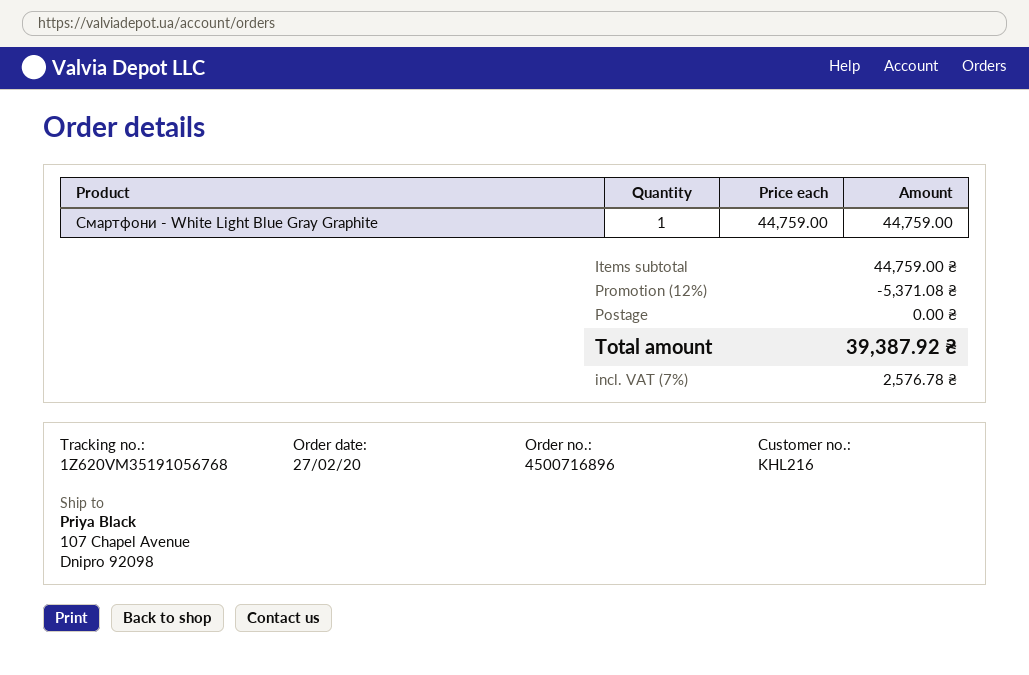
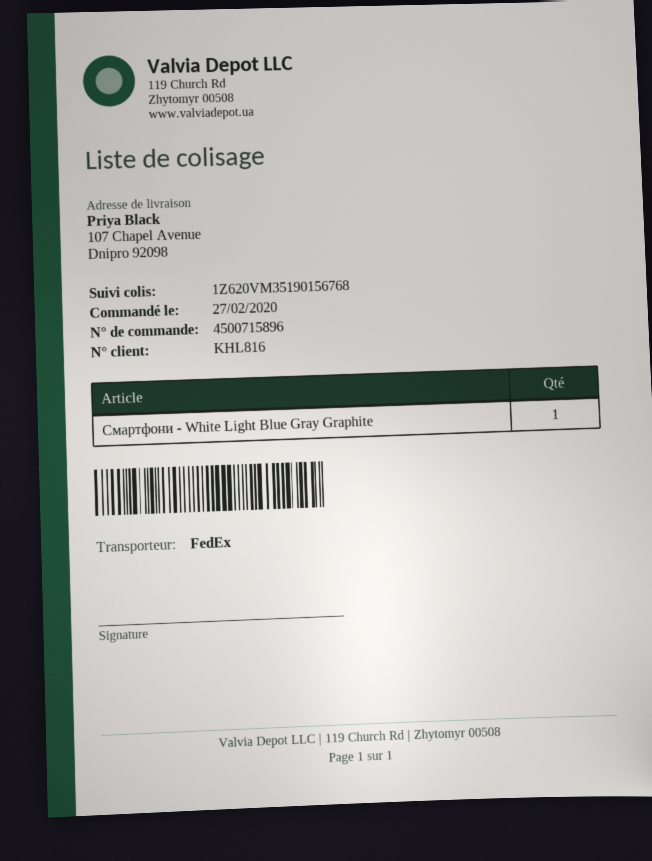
order number: 4500716896 -> 4500715896
customer number: KHL216 -> KHL816
tracking number: 1Z620VM35191056768 -> 1Z620VM35190156768

